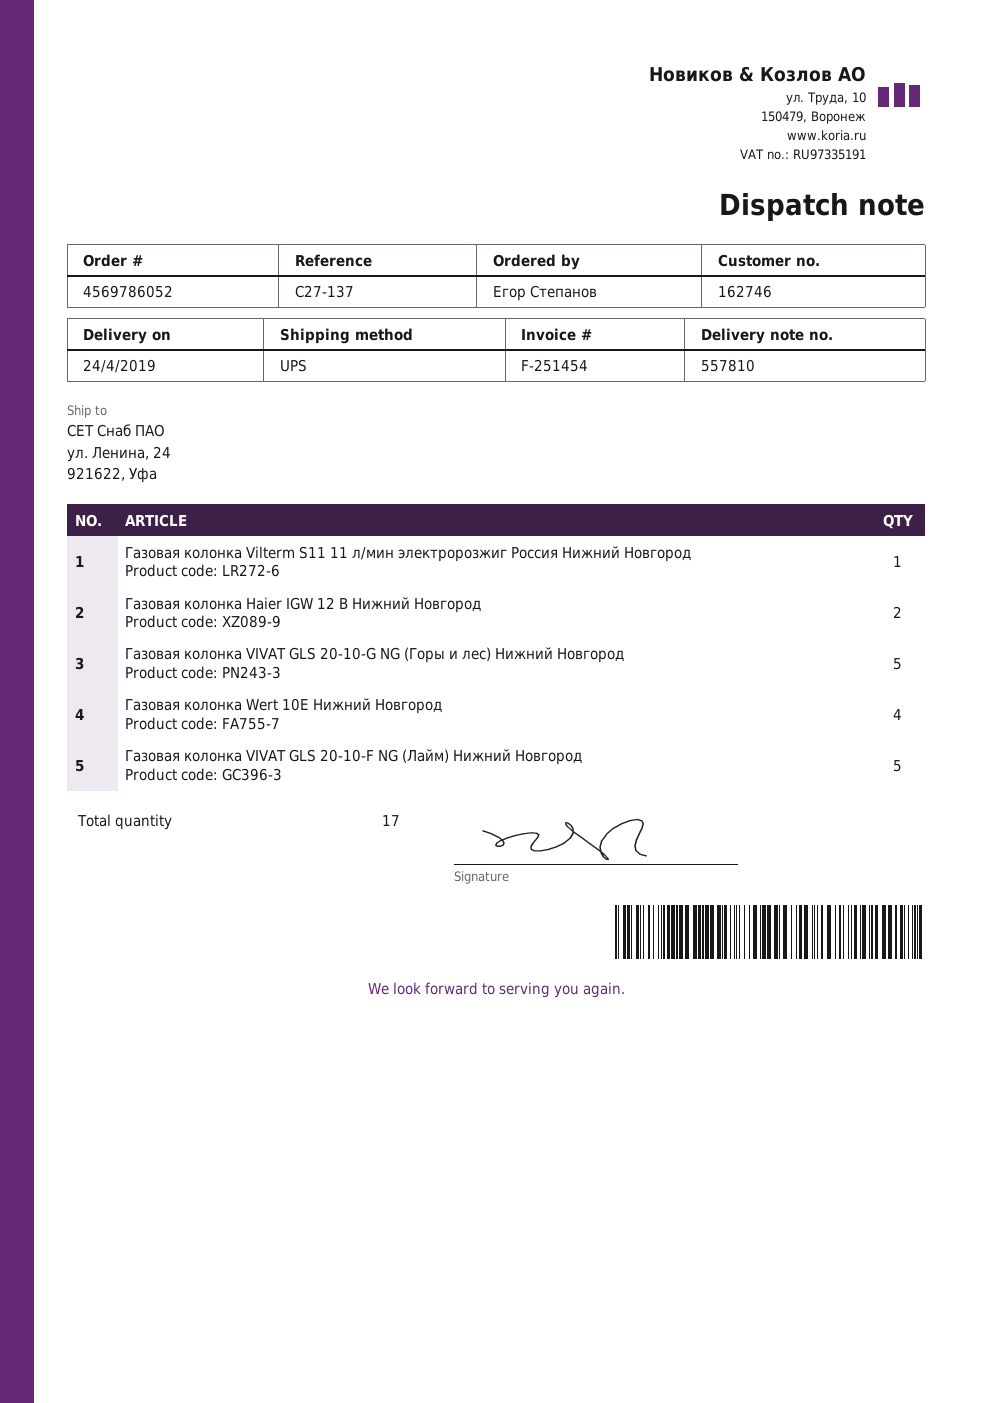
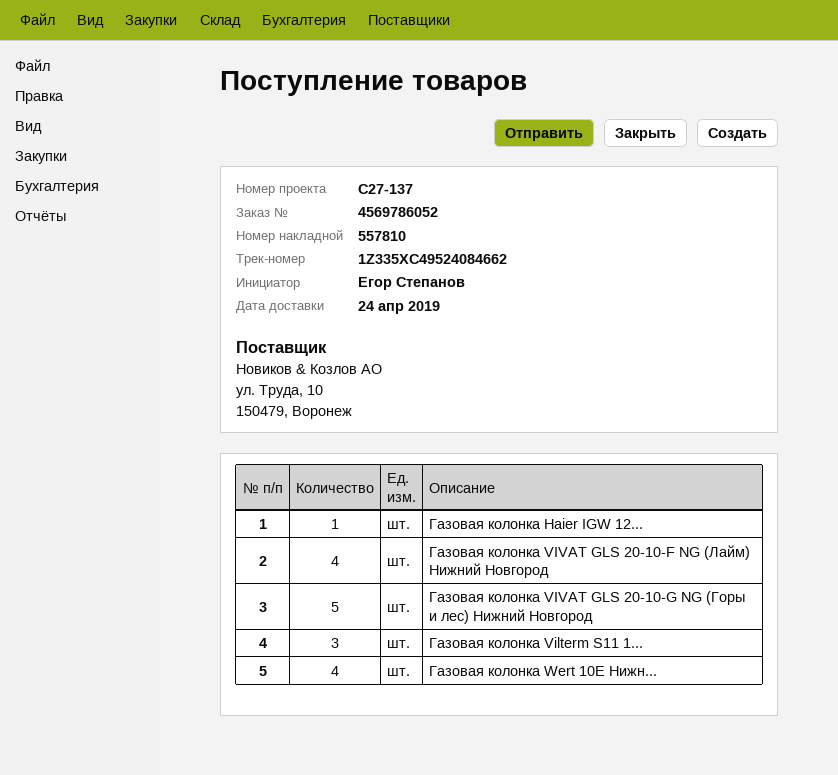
Газовая колонка Vilterm S11 11 л/мин электророзжиг Россия Нижний Новгород: 1 -> 3
Газовая колонка Haier IGW 12 B Нижний Новгород: 2 -> 1
Газовая колонка VIVAT GLS 20-10-F NG (Лайм) Нижний Новгород: 5 -> 4

